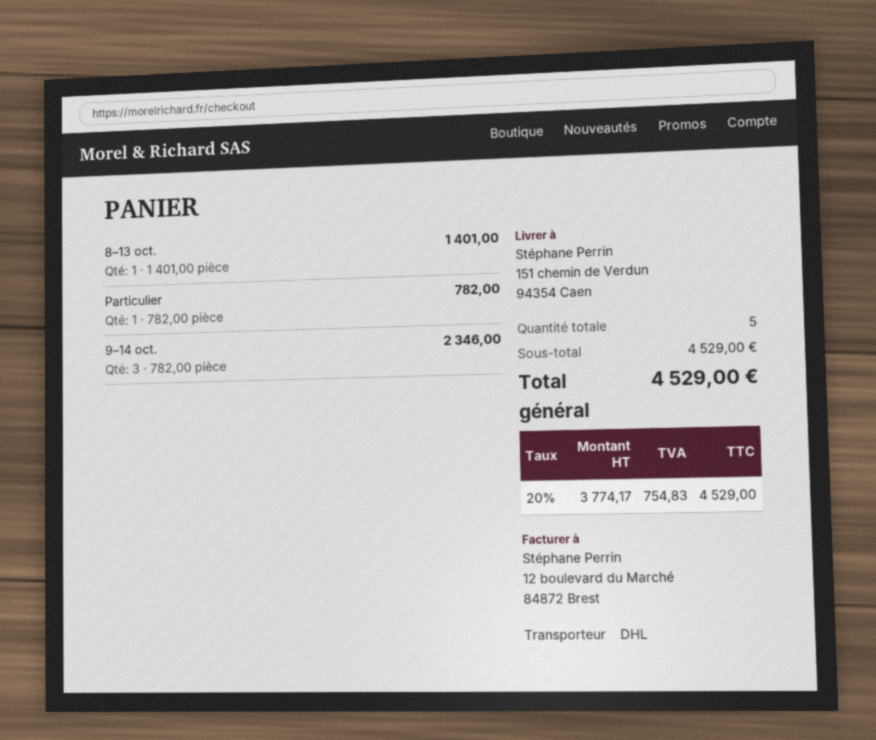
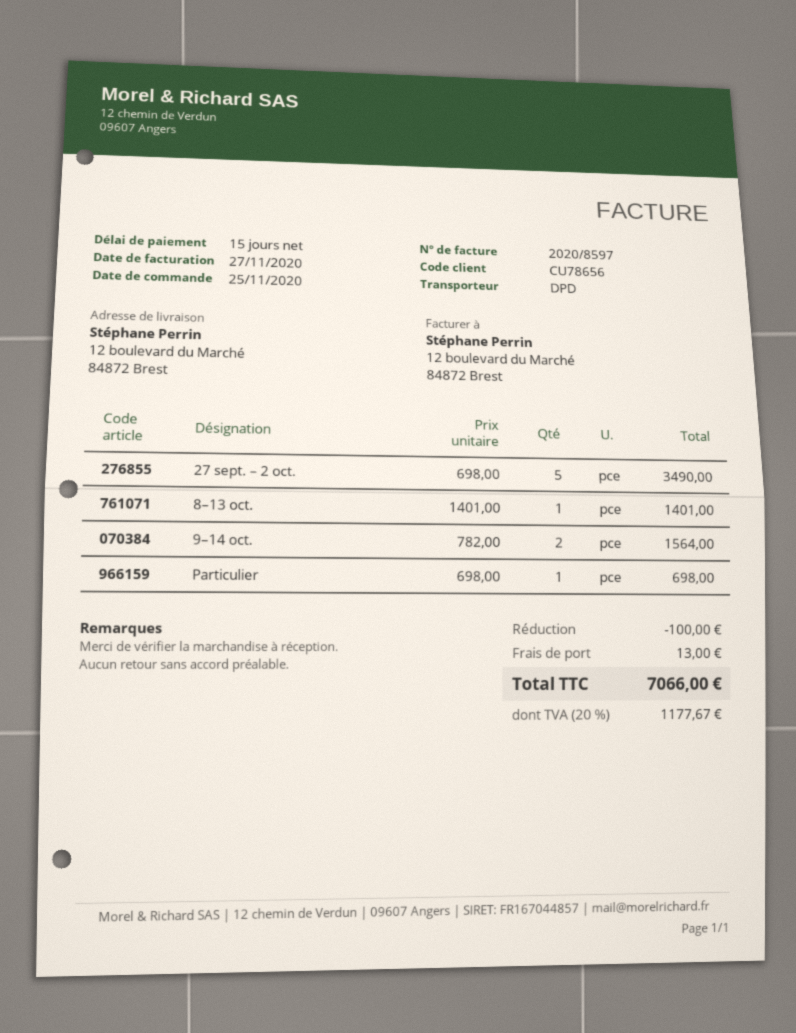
shipping method: DHL -> DPD
ship to: 151 chemin de Verdun, 94354 Caen -> 12 boulevard du Marché, 84872 Brest
Particulier: 1 x 782.00 = 782.00 -> 1 x 698.00 = 698.00
9–14 oct.: 3 x 782.00 = 2346.00 -> 2 x 782.00 = 1564.00
27 sept. – 2 oct.: none -> 5 x 698.00 = 3490.00
discount: none -> 100.00
shipping: none -> 13.00
tax: 20% = 754.83 -> 20% = 1177.67
total: 4529.00 -> 7066.00

